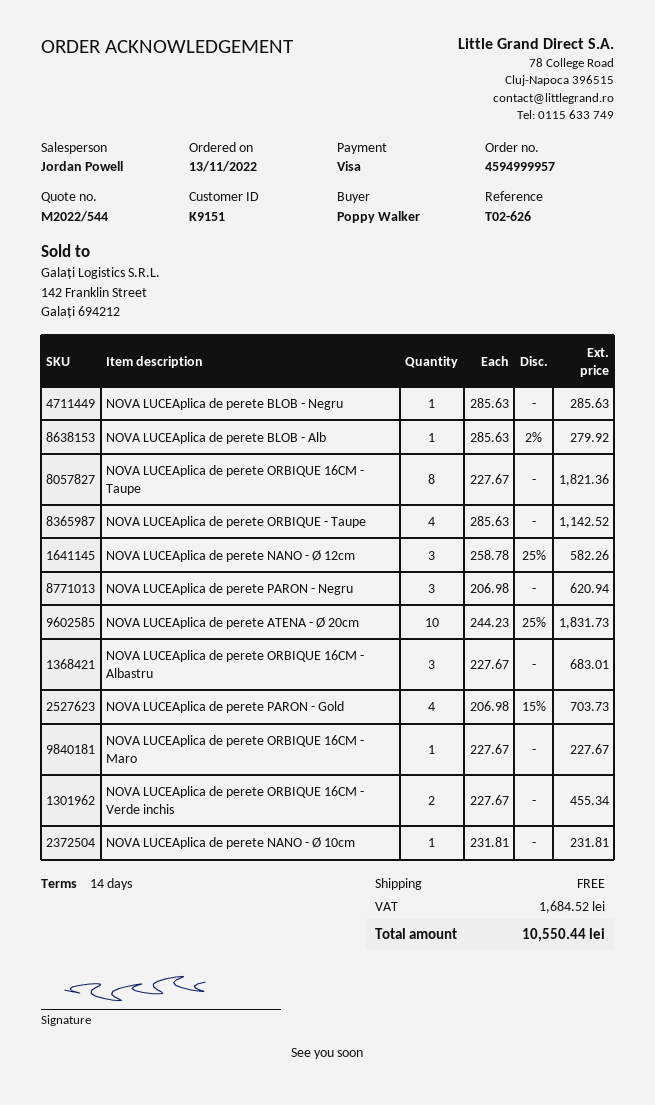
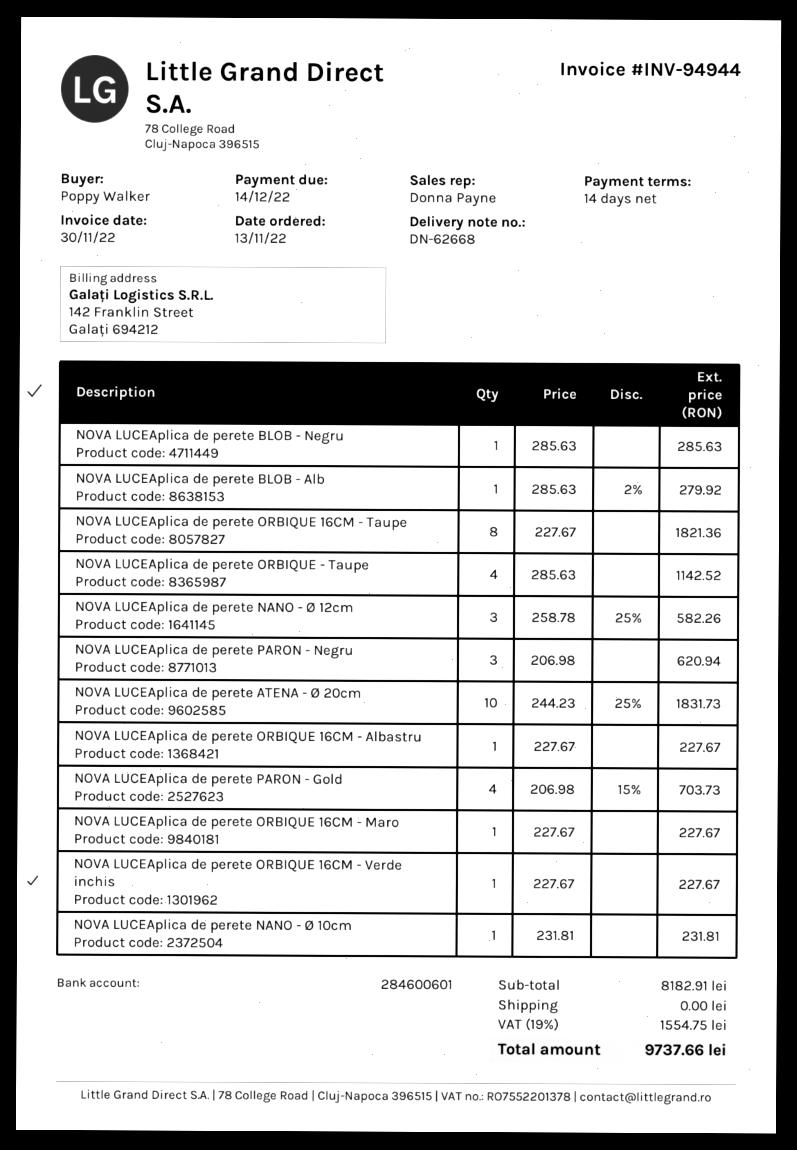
sales rep: Jordan Powell -> Donna Payne
NOVA LUCEAplica de perete ORBIQUE 16CM - Albastru: 3 x 227.67 = 683.01 -> 1 x 227.67 = 227.67
NOVA LUCEAplica de perete ORBIQUE 16CM - Verde inchis: 2 x 227.67 = 455.34 -> 1 x 227.67 = 227.67
tax: 1684.52 -> 1554.75
total: 10550.44 -> 9737.66

